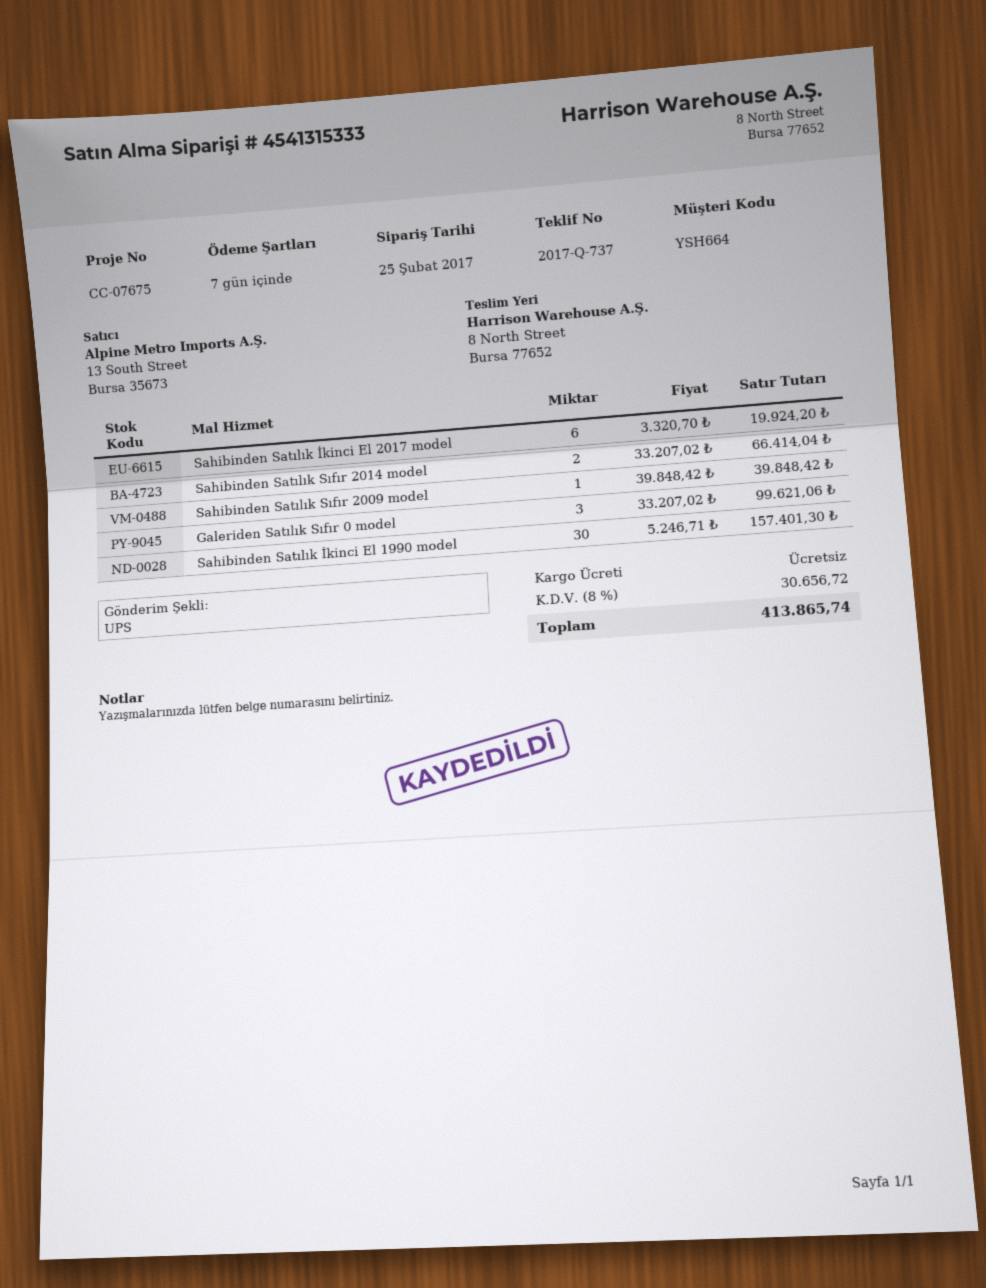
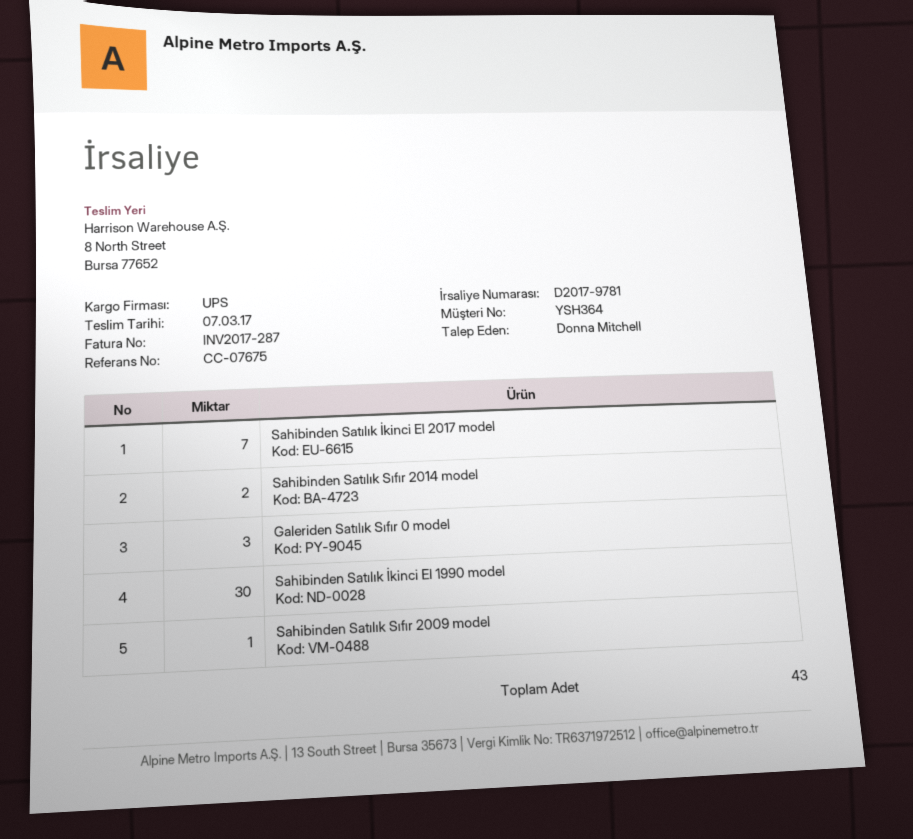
customer number: YSH664 -> YSH364
Sahibinden Satılık İkinci El 2017 model: 6 -> 7

